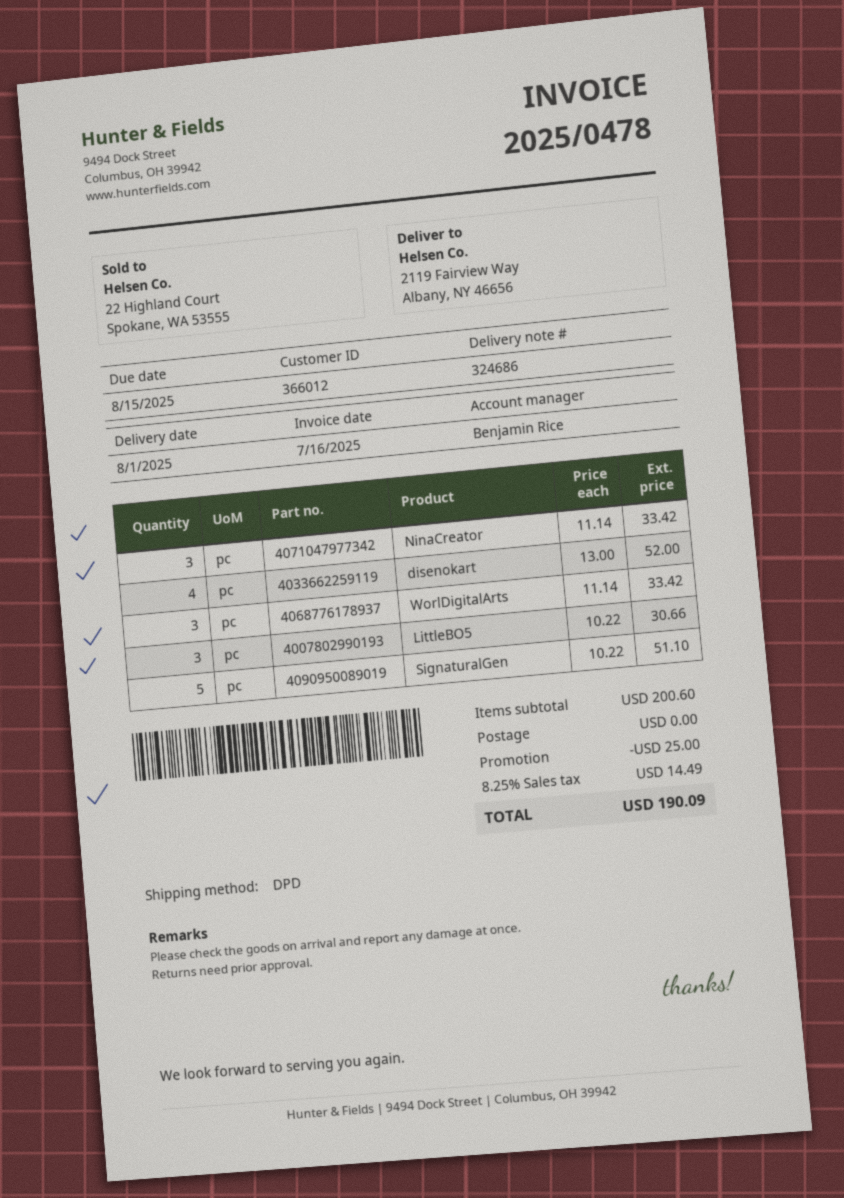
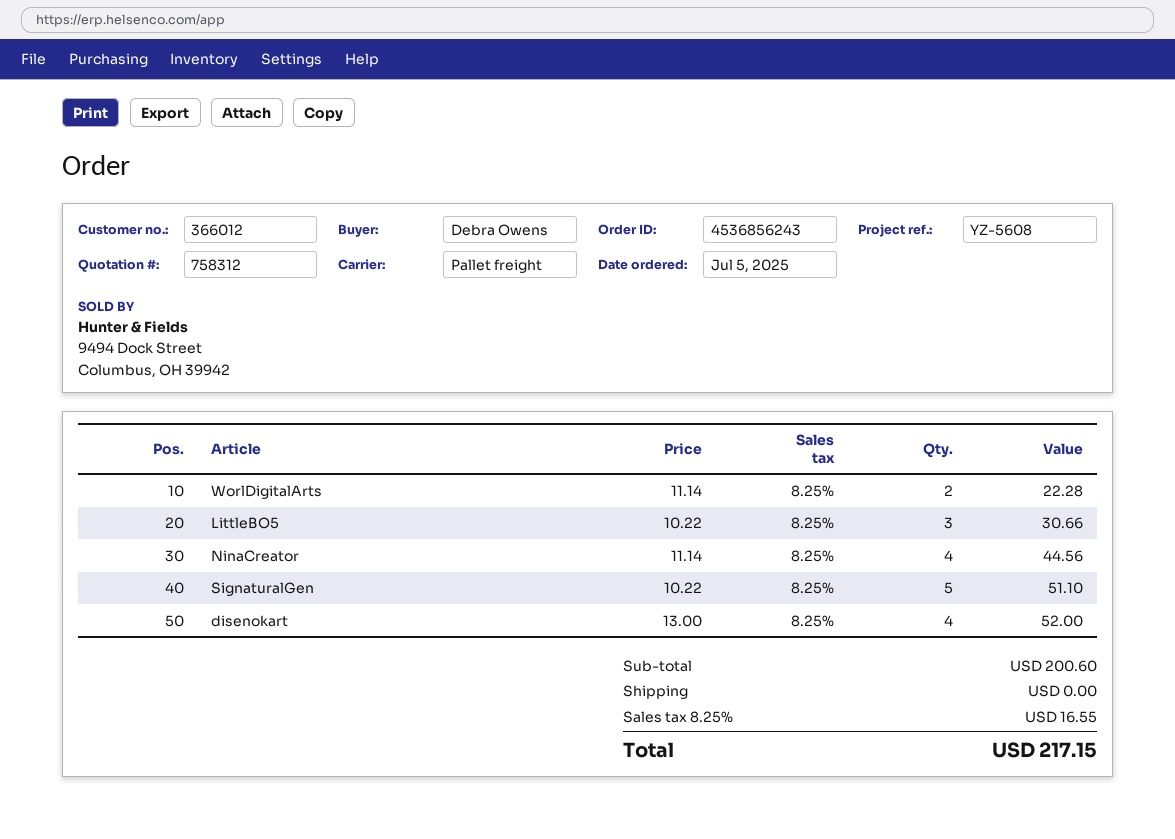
shipping method: DPD -> pallet freight
NinaCreator: 3 x 11.14 = 33.42 -> 4 x 11.14 = 44.56
WorlDigitalArts: 3 x 11.14 = 33.42 -> 2 x 11.14 = 22.28
discount: 25.00 -> none
tax: 8.25% = 14.49 -> 8.25% = 16.55
total: 190.09 -> 217.15

